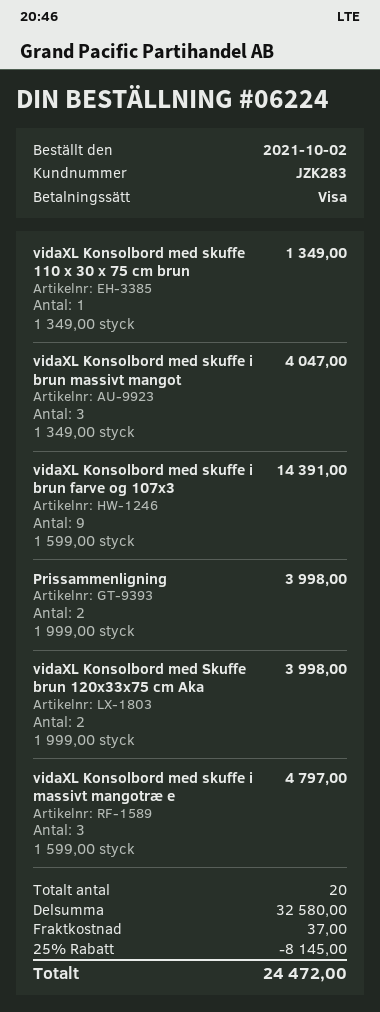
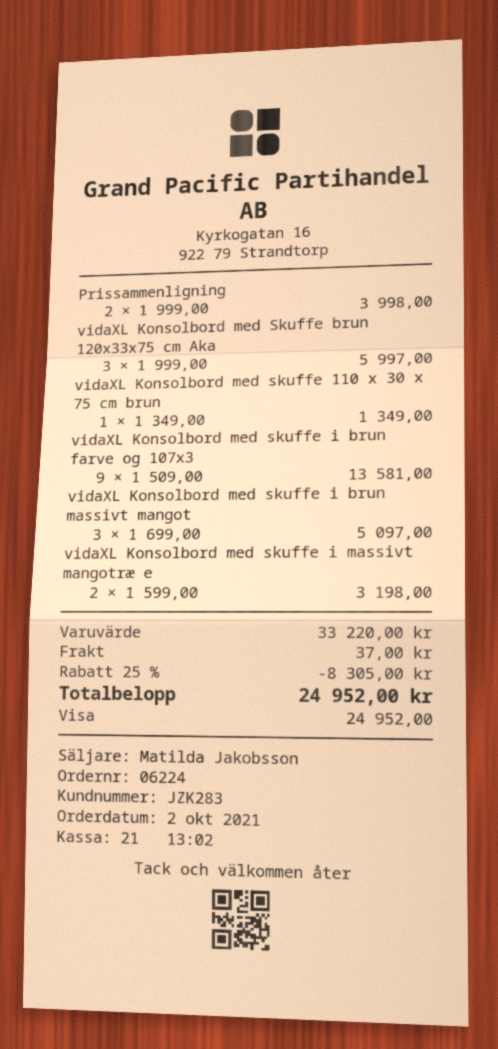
vidaXL Konsolbord med skuffe i brun massivt mangot: 3 x 1349.00 = 4047.00 -> 3 x 1699.00 = 5097.00
vidaXL Konsolbord med skuffe i brun farve og 107x3: 9 x 1599.00 = 14391.00 -> 9 x 1509.00 = 13581.00
vidaXL Konsolbord med Skuffe brun 120x33x75 cm Aka: 2 x 1999.00 = 3998.00 -> 3 x 1999.00 = 5997.00
vidaXL Konsolbord med skuffe i massivt mangotræ e: 3 x 1599.00 = 4797.00 -> 2 x 1599.00 = 3198.00
subtotal: 32580.00 -> 33220.00
discount: 25% = 8145.00 -> 25% = 8305.00
total: 24472.00 -> 24952.00

